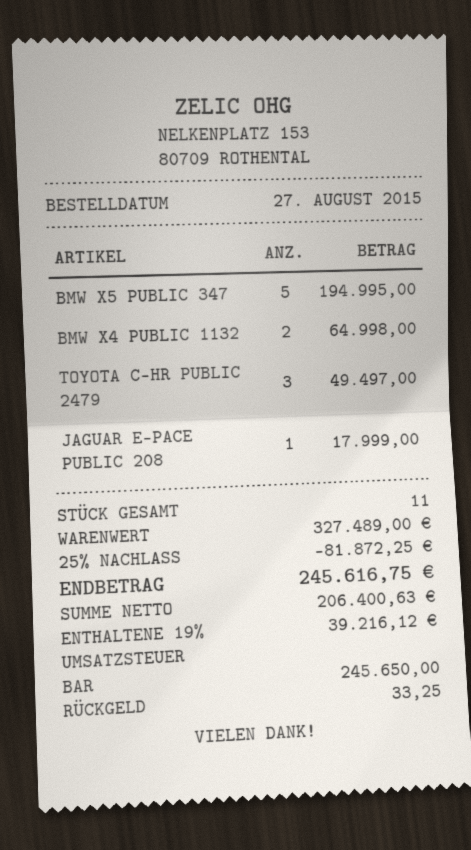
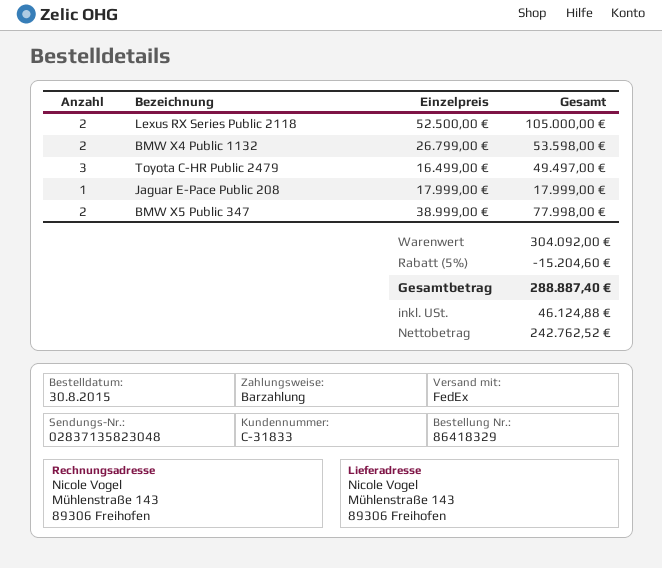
order date: 2015-08-27 -> 2015-08-30
BMW X5 PUBLIC 347: 5 for 194995.00 -> 2 for 77998.00
BMW X4 PUBLIC 1132: 2 for 64998.00 -> 2 for 53598.00
Lexus RX Series Public 2118: none -> 2 for 105000.00
subtotal: 327489.00 -> 304092.00
discount: 25% = 81872.25 -> 5% = 15204.60
net: 206400.63 -> 242762.52
tax: 39216.12 -> 46124.88
total: 245616.75 -> 288887.40

